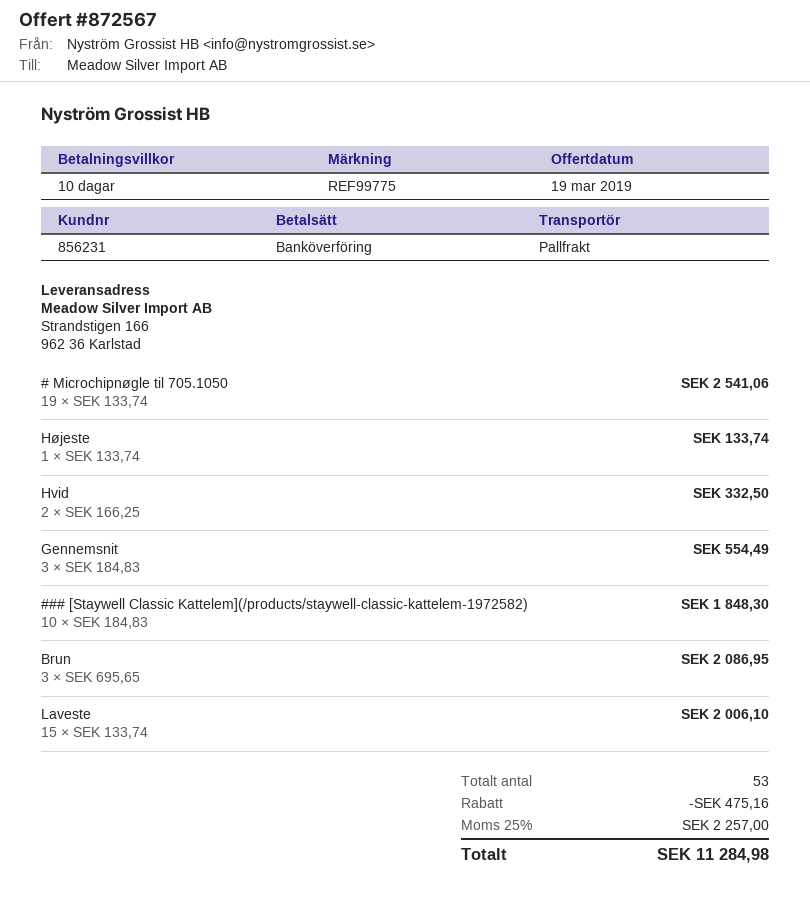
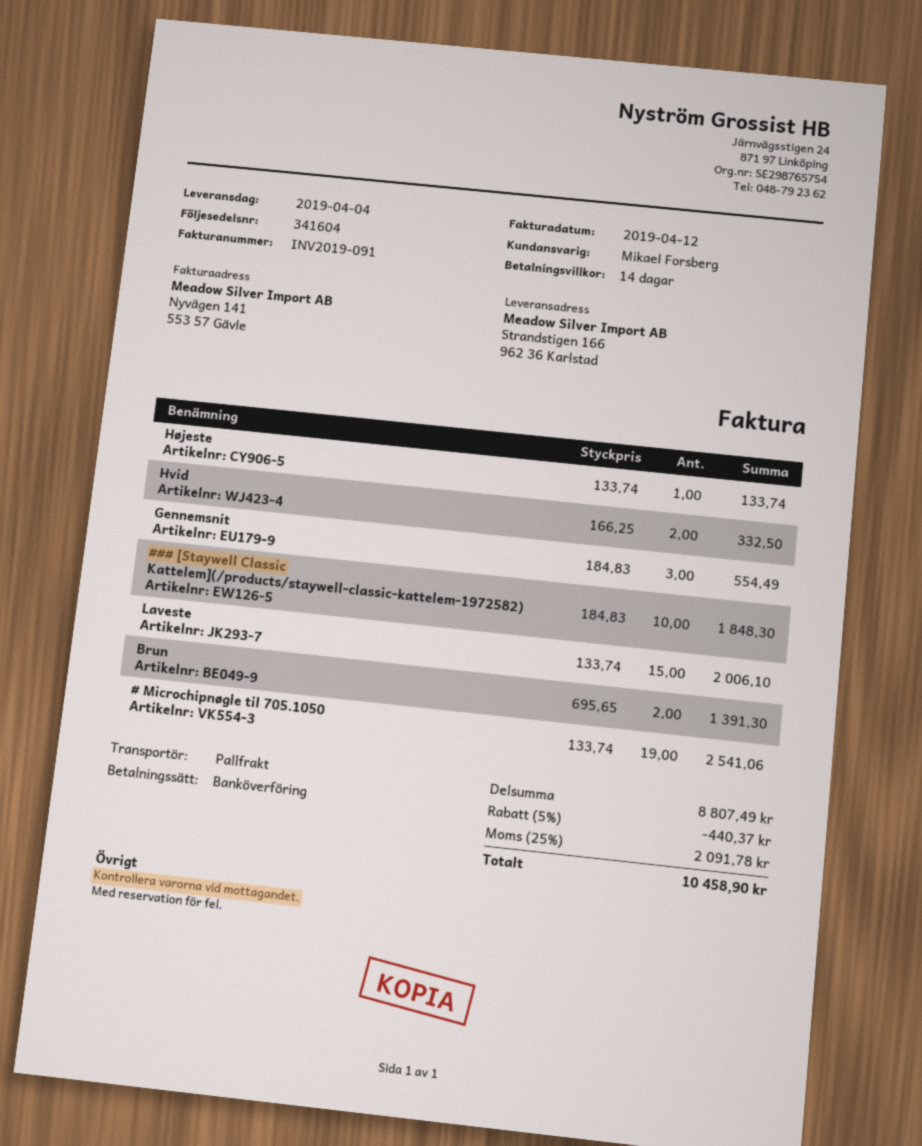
payment terms: 10 days -> 14 days
Brun: 3 x 695.65 = 2086.95 -> 2 x 695.65 = 1391.30
discount: 475.16 -> 440.37
tax: 25% = 2257.00 -> 25% = 2091.78
total: 11284.98 -> 10458.90

